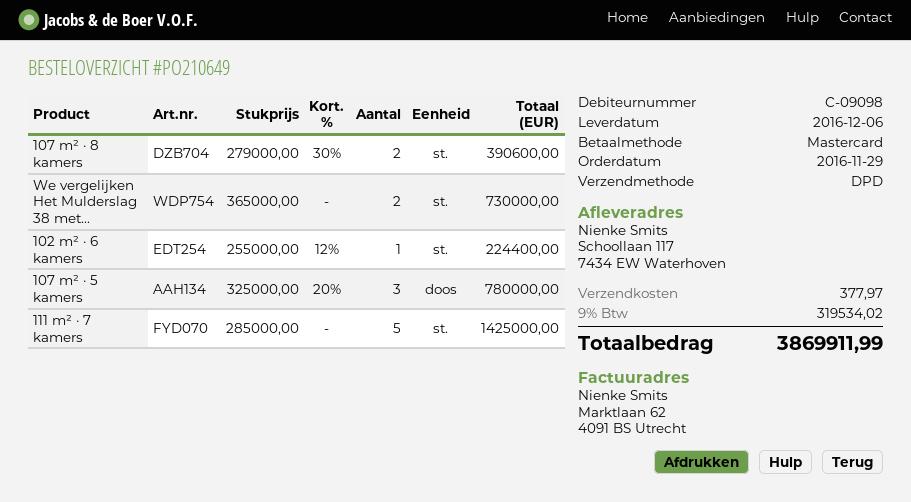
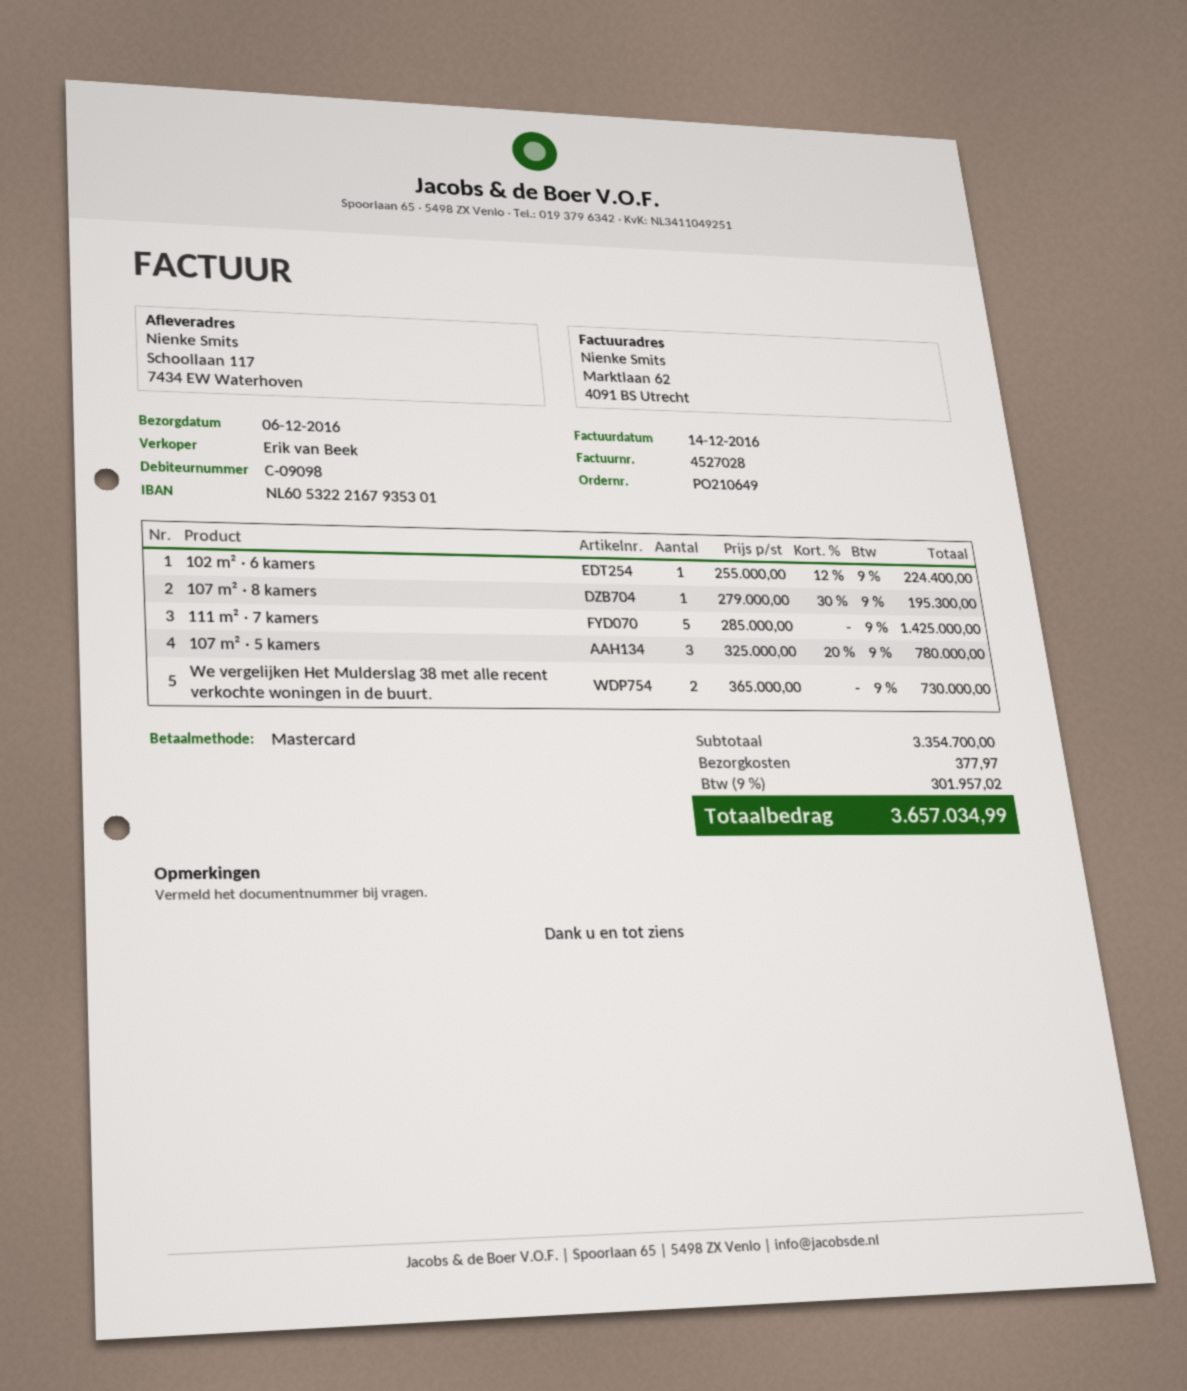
107 m² · 8 kamers: 2 x 279000.00 - 30% = 390600.00 -> 1 x 279000.00 - 30% = 195300.00
tax: 9% = 319534.02 -> 9% = 301957.02
total: 3869911.99 -> 3657034.99

